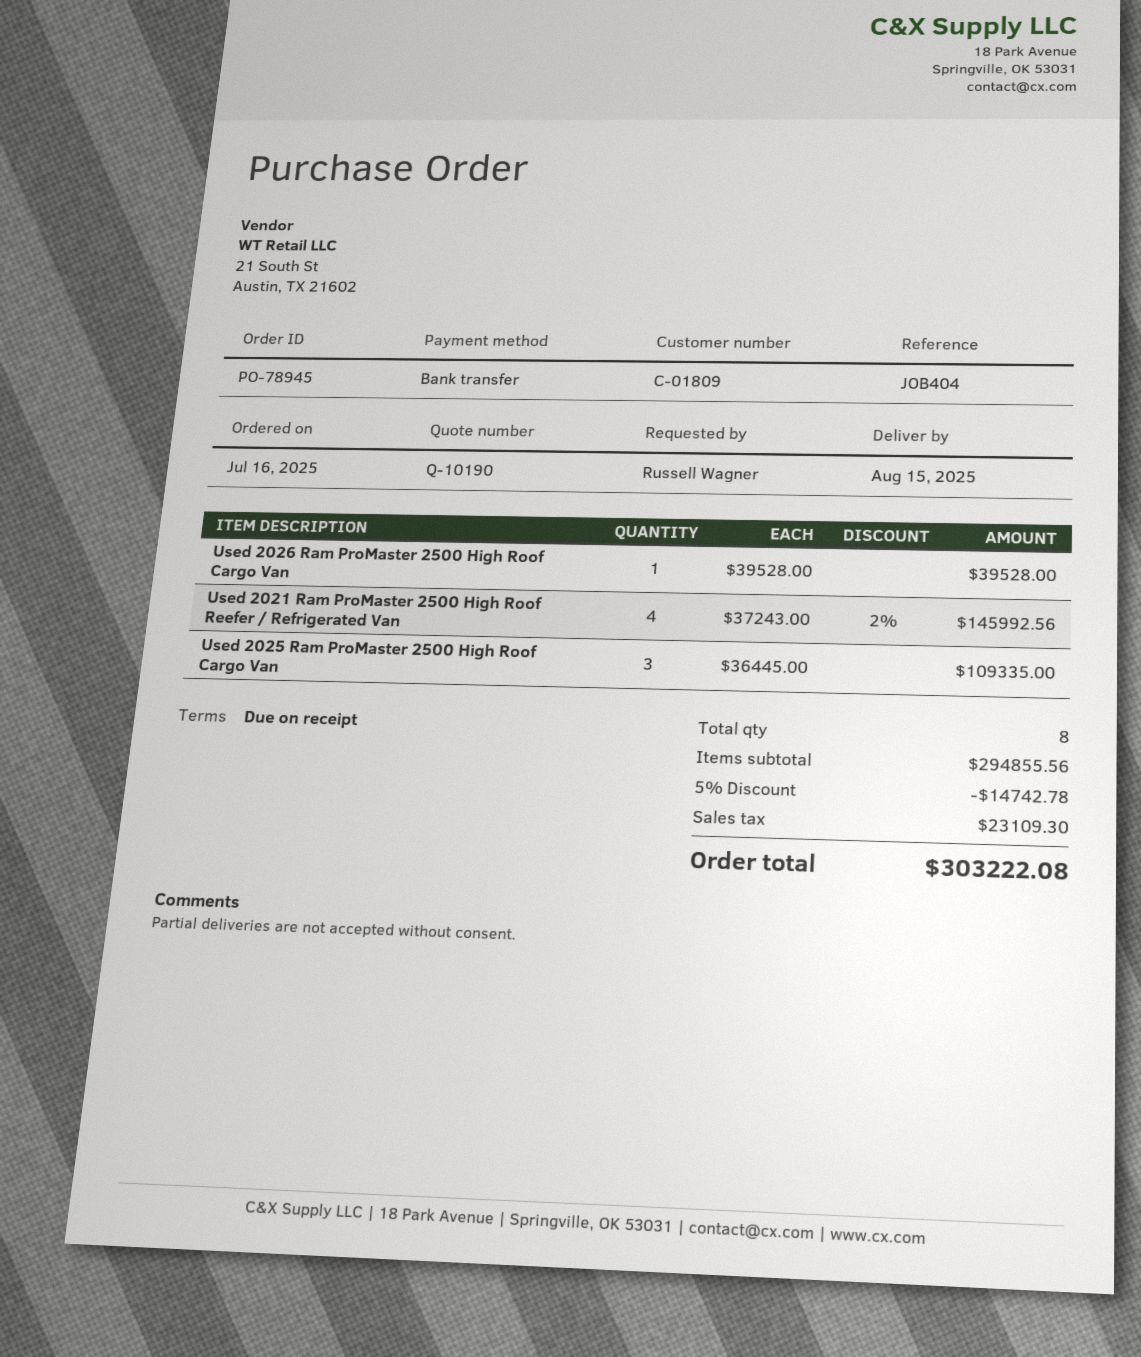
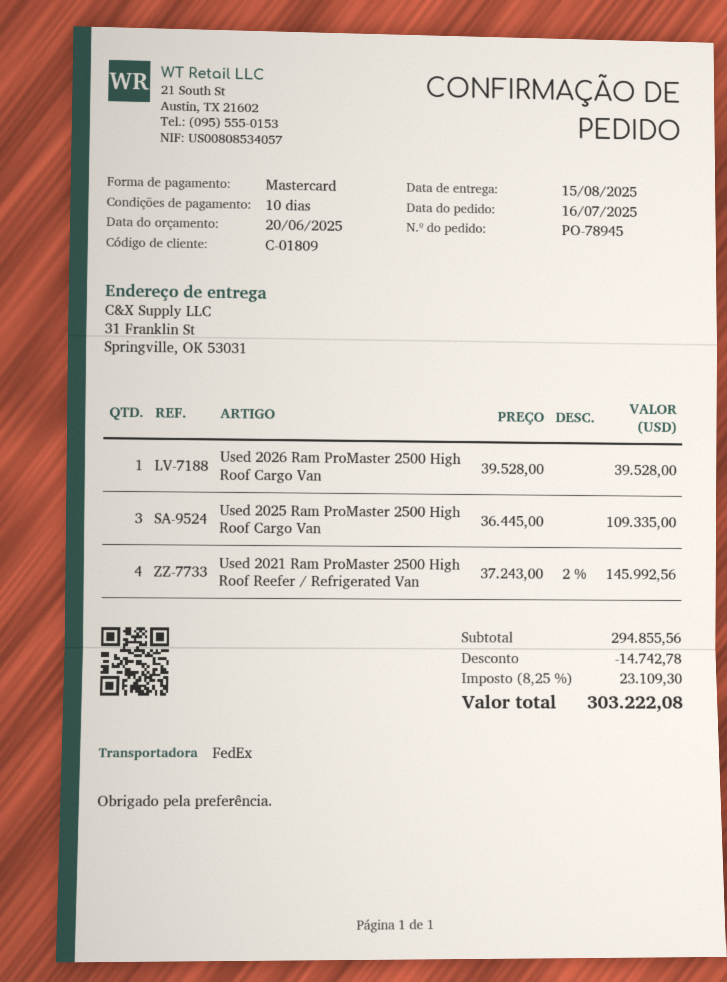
payment terms: on receipt -> 10 days
payment method: bank transfer -> Mastercard

